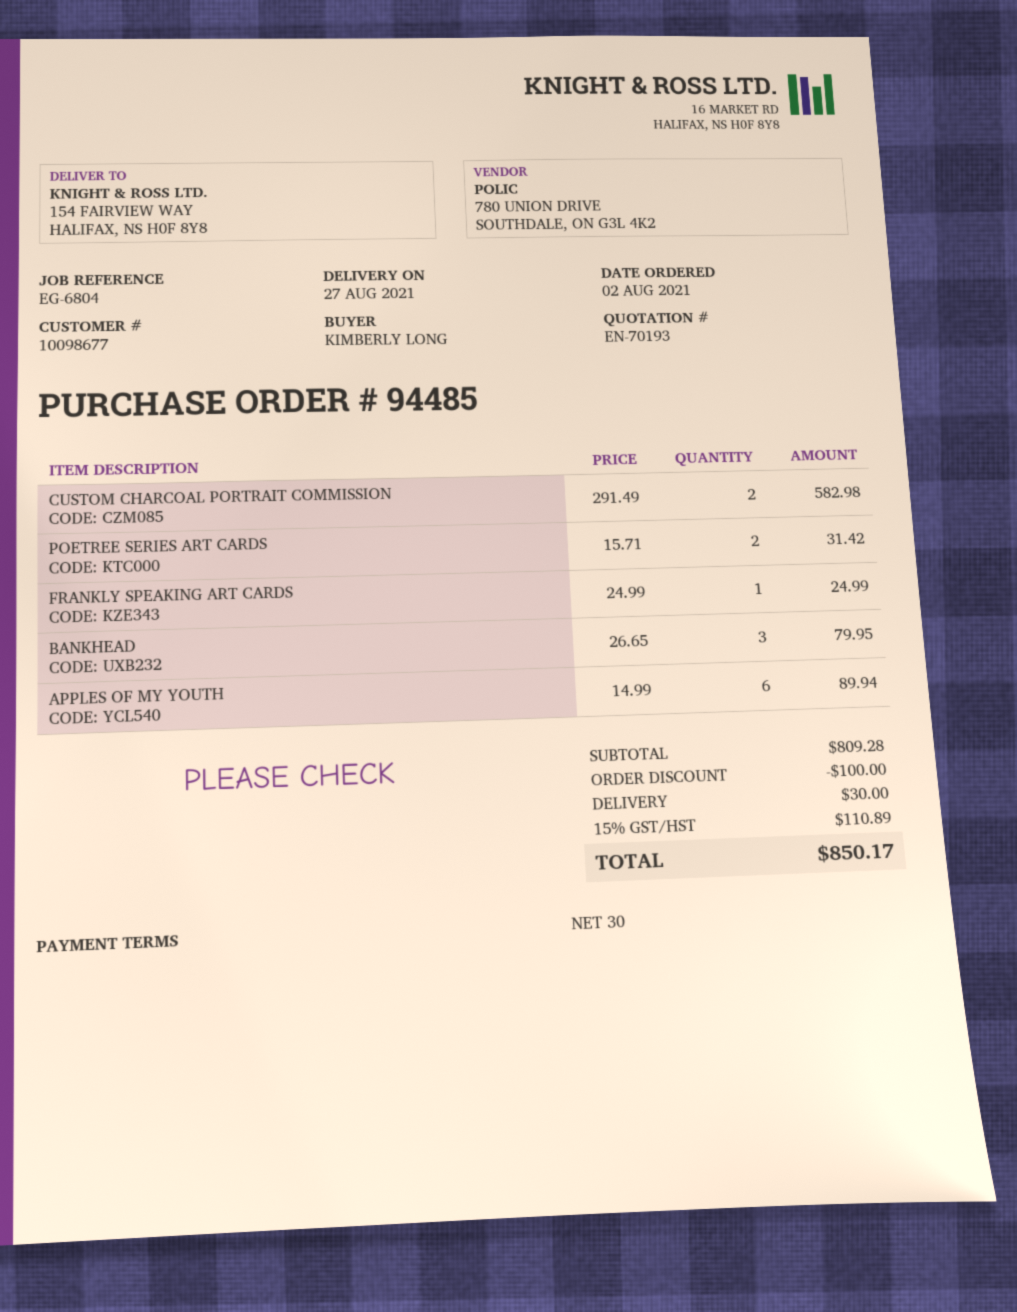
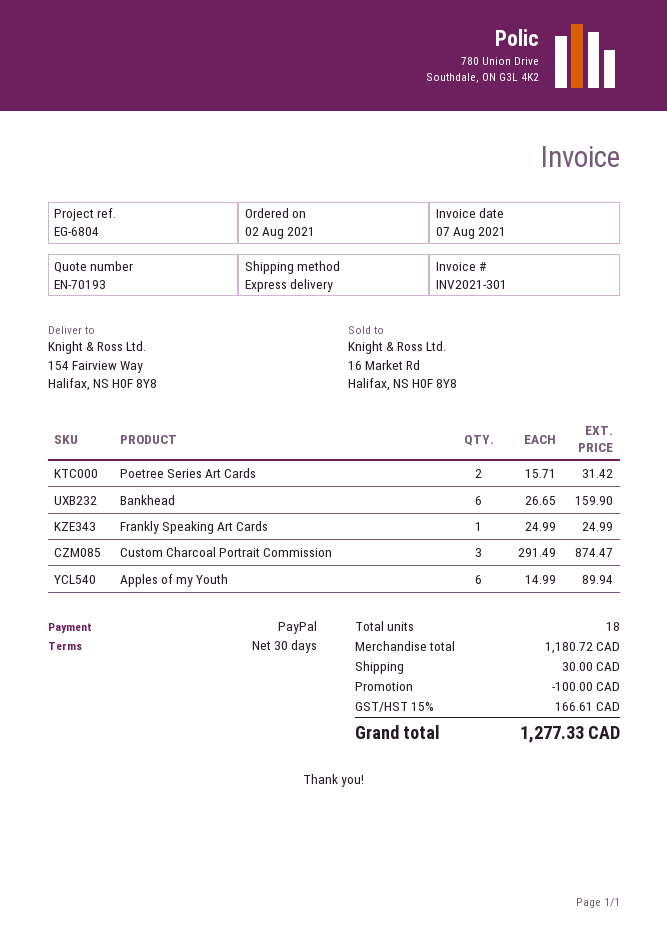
CUSTOM CHARCOAL PORTRAIT COMMISSION: 2 x 291.49 = 582.98 -> 3 x 291.49 = 874.47
BANKHEAD: 3 x 26.65 = 79.95 -> 6 x 26.65 = 159.90
subtotal: 809.28 -> 1180.72
tax: 15% = 110.89 -> 15% = 166.61
total: 850.17 -> 1277.33

